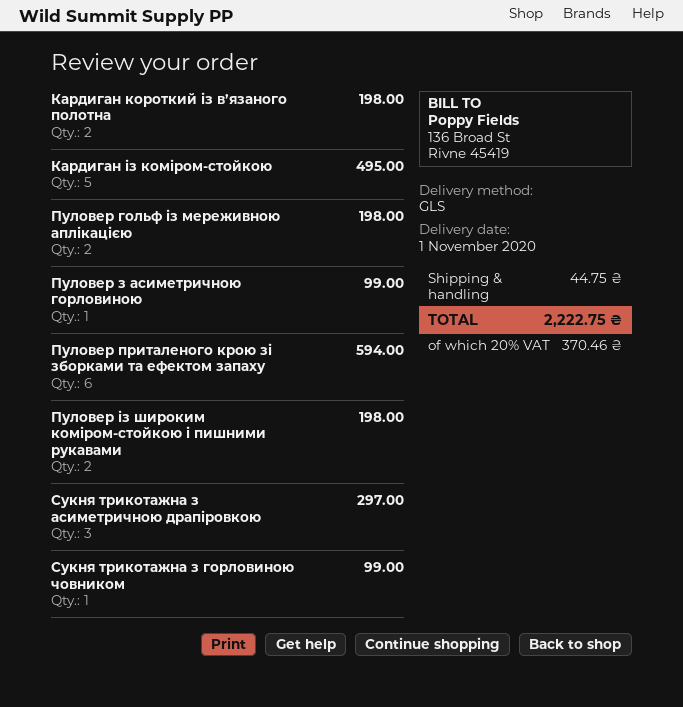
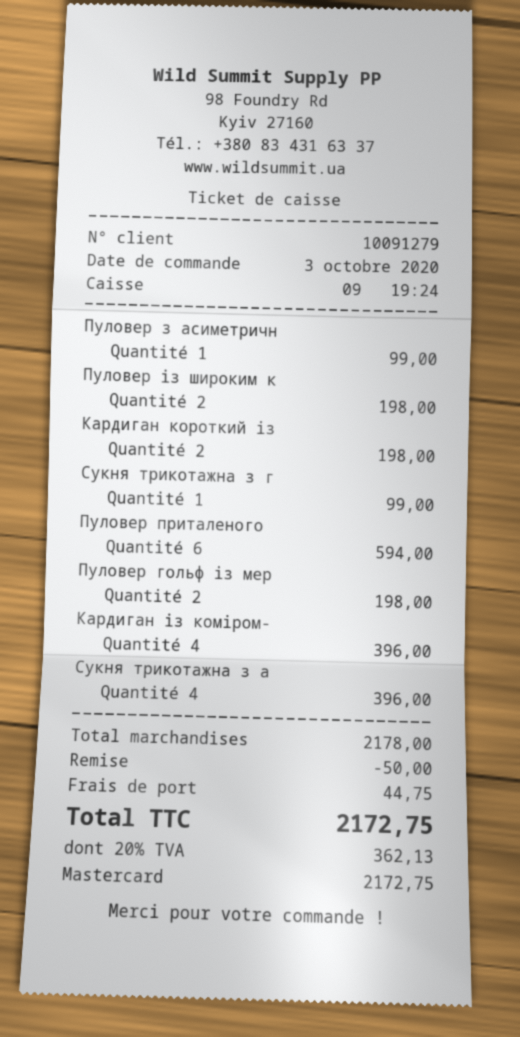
Кардиган із коміром-стойкою: 5 for 495.00 -> 4 for 396.00
Сукня трикотажна з асиметричною драпіровкою: 3 for 297.00 -> 4 for 396.00
discount: none -> 50.00
tax: 20% = 370.46 -> 20% = 362.13
total: 2222.75 -> 2172.75

